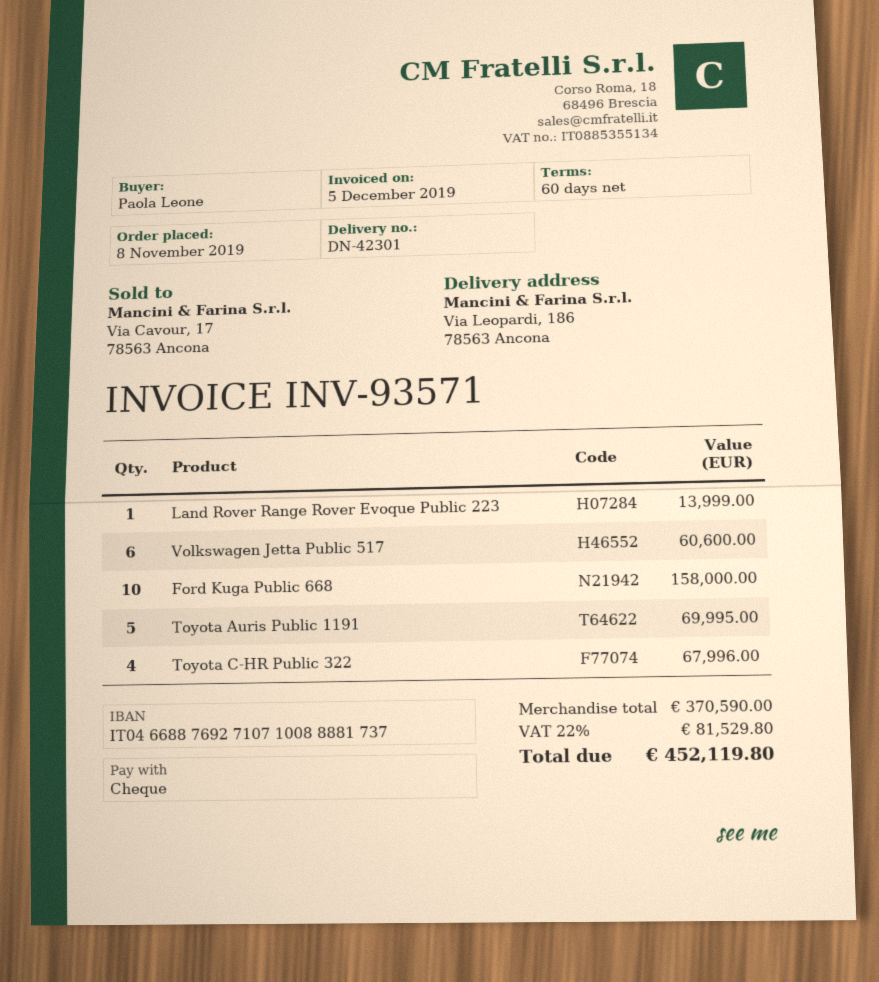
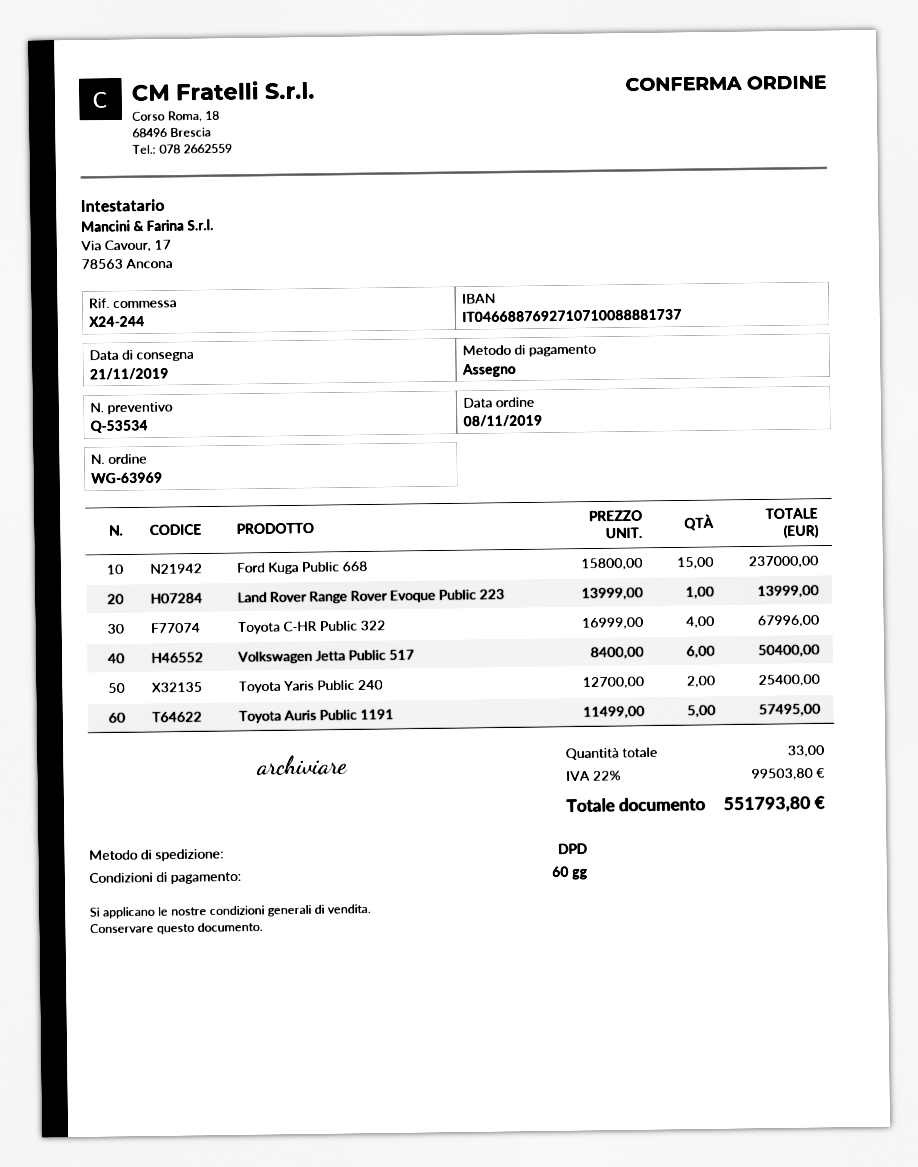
Volkswagen Jetta Public 517: 6 for 60600.00 -> 6 for 50400.00
Ford Kuga Public 668: 10 for 158000.00 -> 15 for 237000.00
Toyota Auris Public 1191: 5 for 69995.00 -> 5 for 57495.00
Toyota Yaris Public 240: none -> 2 for 25400.00
tax: 22% = 81529.80 -> 22% = 99503.80
total: 452119.80 -> 551793.80

